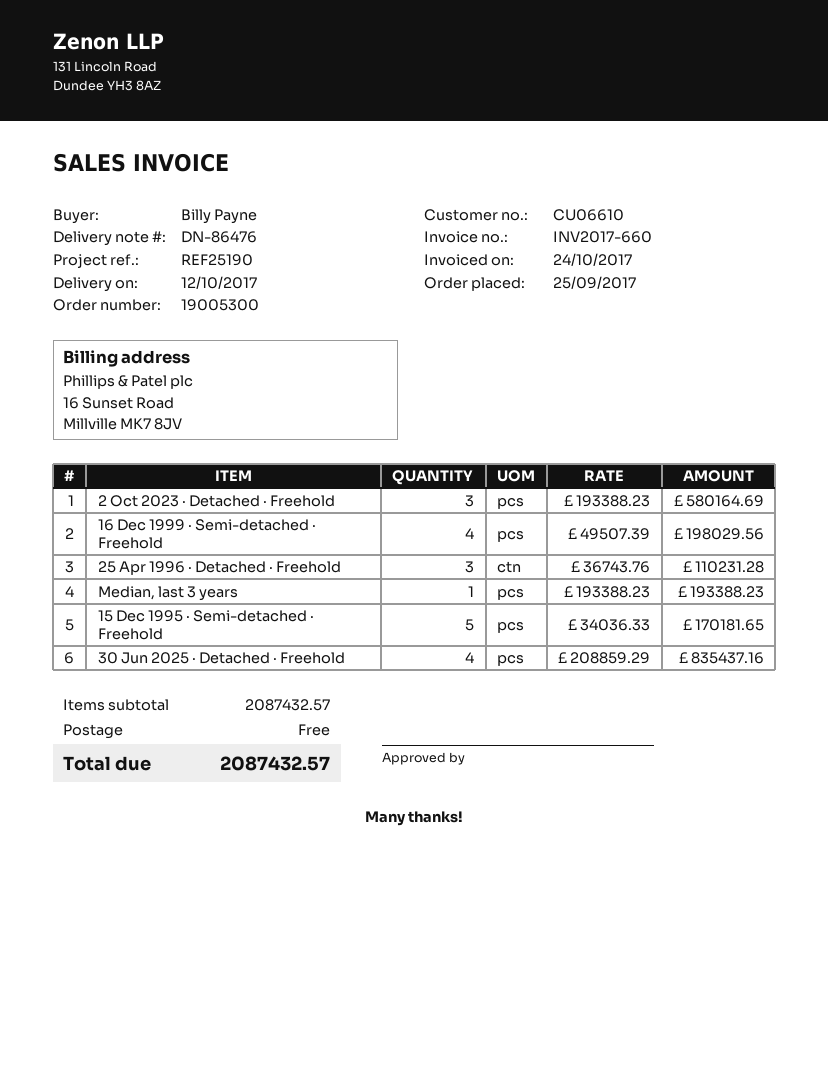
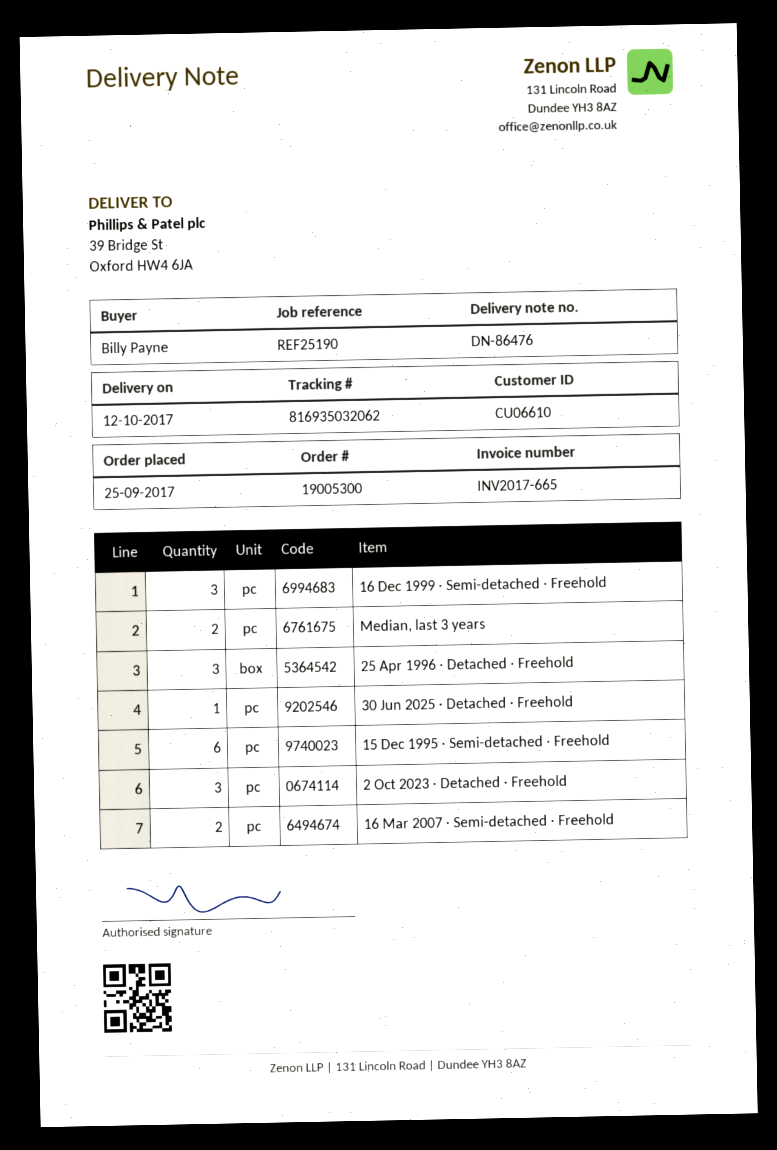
invoice number: INV2017-660 -> INV2017-665
16 Dec 1999 · Semi-detached · Freehold: 4 -> 3
Median, last 3 years: 1 -> 2
15 Dec 1995 · Semi-detached · Freehold: 5 -> 6
30 Jun 2025 · Detached · Freehold: 4 -> 1
16 Mar 2007 · Semi-detached · Freehold: none -> 2

